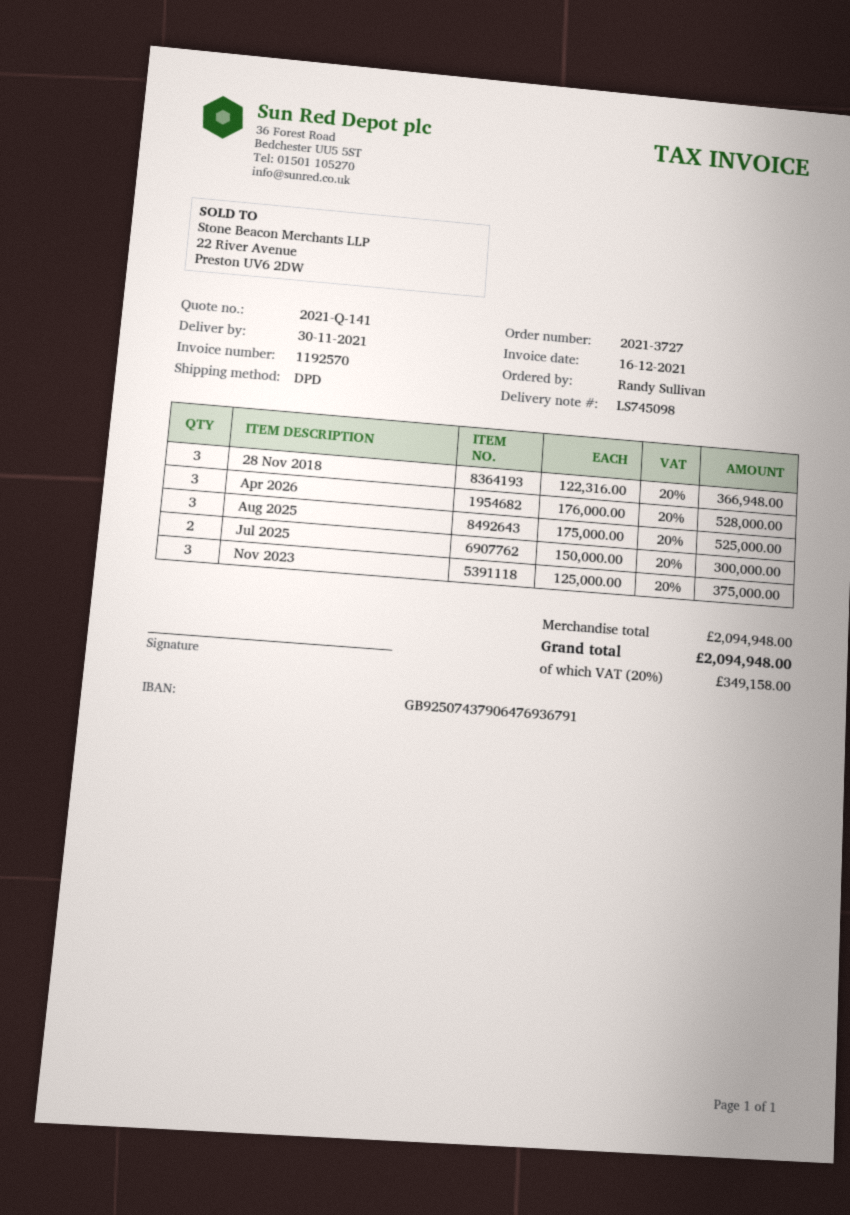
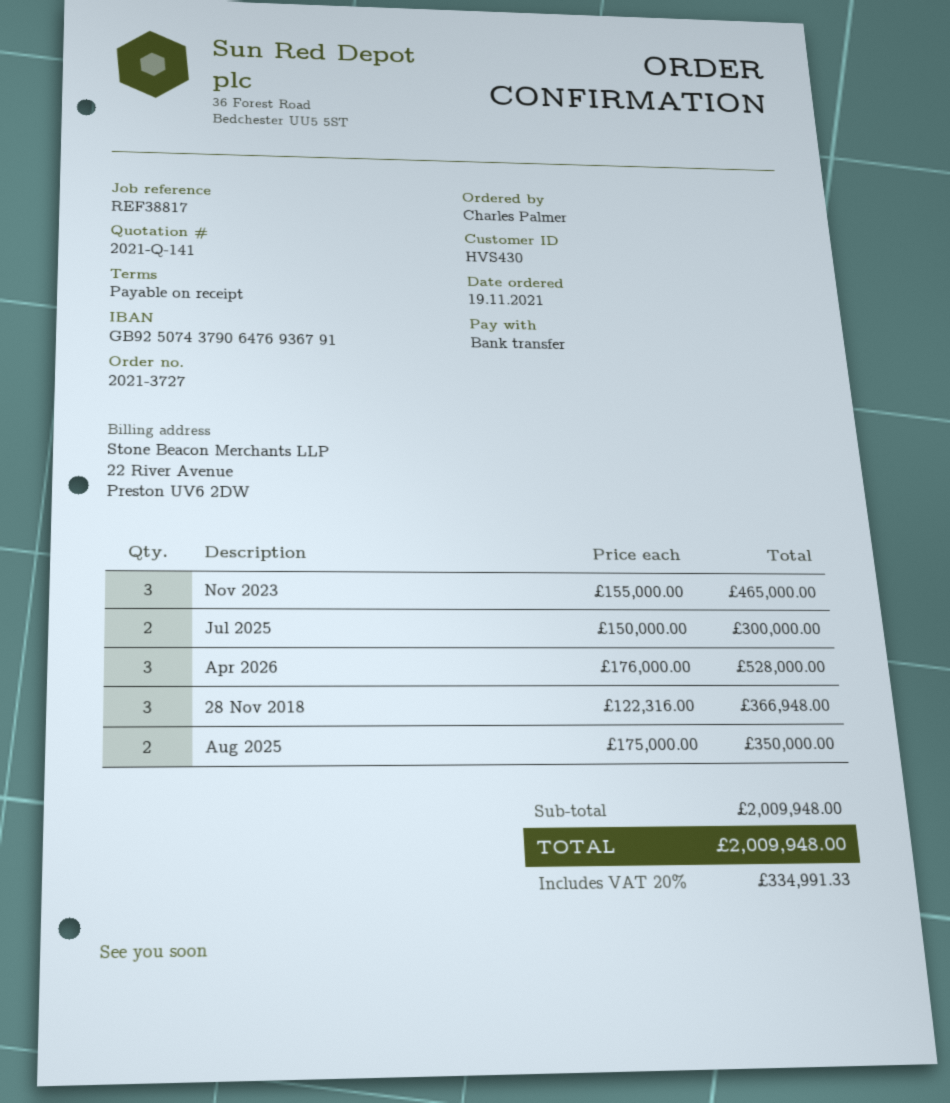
ordered by: Randy Sullivan -> Charles Palmer
Aug 2025: 3 x 175000.00 = 525000.00 -> 2 x 175000.00 = 350000.00
Nov 2023: 3 x 125000.00 = 375000.00 -> 3 x 155000.00 = 465000.00
subtotal: 2094948.00 -> 2009948.00
tax: 20% = 349158.00 -> 20% = 334991.33
total: 2094948.00 -> 2009948.00

